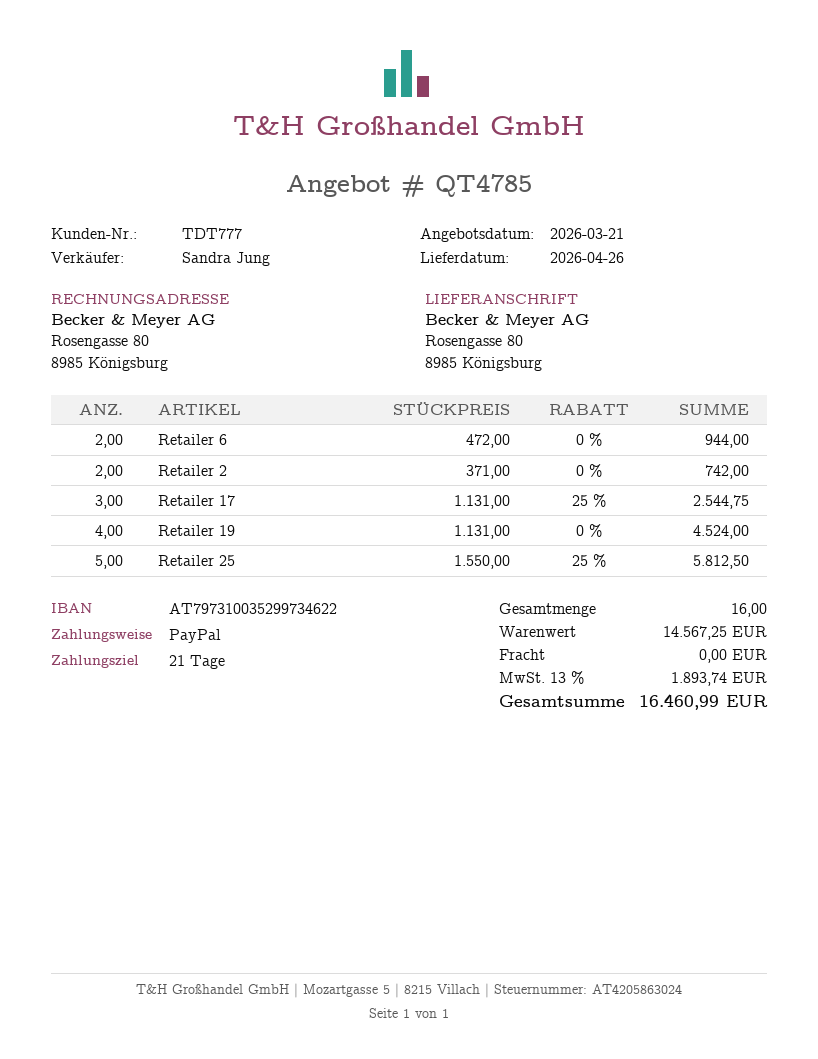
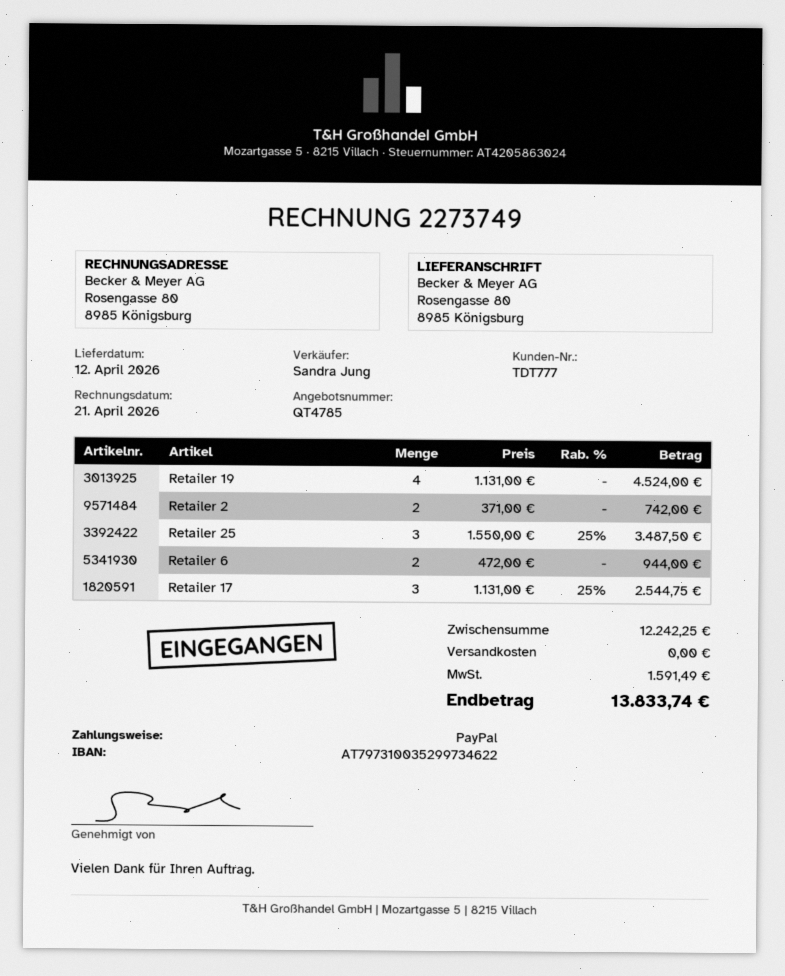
delivery date: 2026-04-26 -> 2026-04-12
Retailer 25: 5 x 1550.00 - 25% = 5812.50 -> 3 x 1550.00 - 25% = 3487.50
subtotal: 14567.25 -> 12242.25
tax: 1893.74 -> 1591.49
total: 16460.99 -> 13833.74

